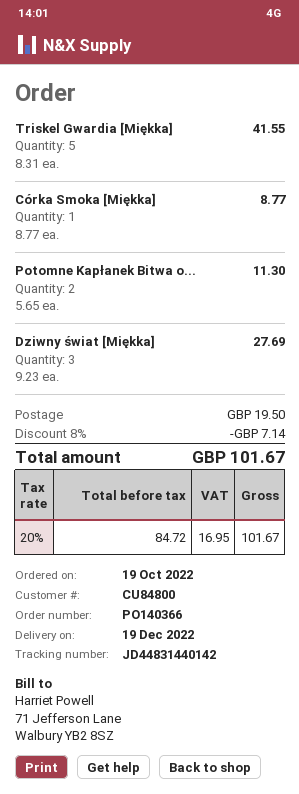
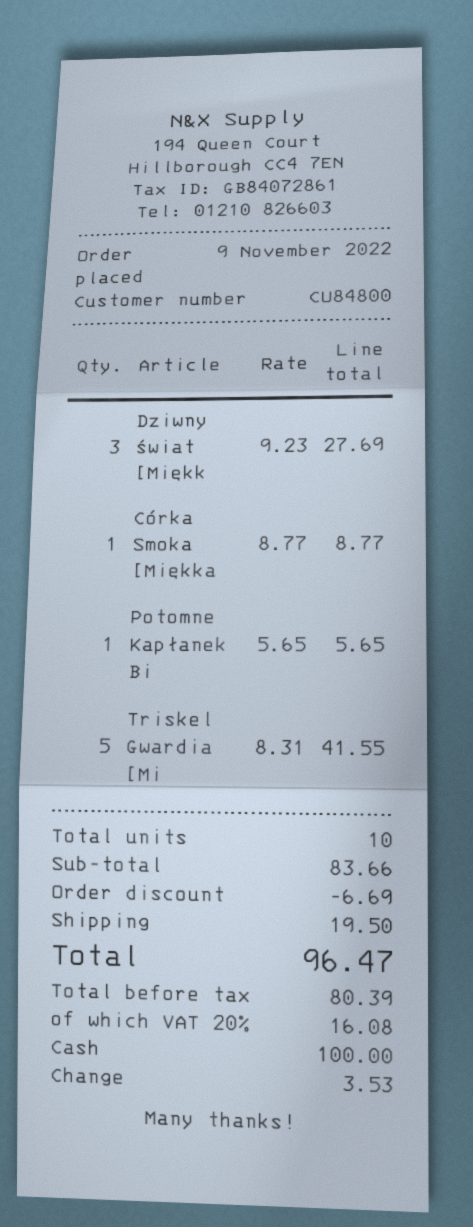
order date: 2022-10-19 -> 2022-11-09
Potomne Kapłanek Bitwa o...: 2 x 5.65 = 11.30 -> 1 x 5.65 = 5.65
discount: 7.14 -> 6.69
net: 84.72 -> 80.39
tax: 20% = 16.95 -> 20% = 16.08
total: 101.67 -> 96.47

